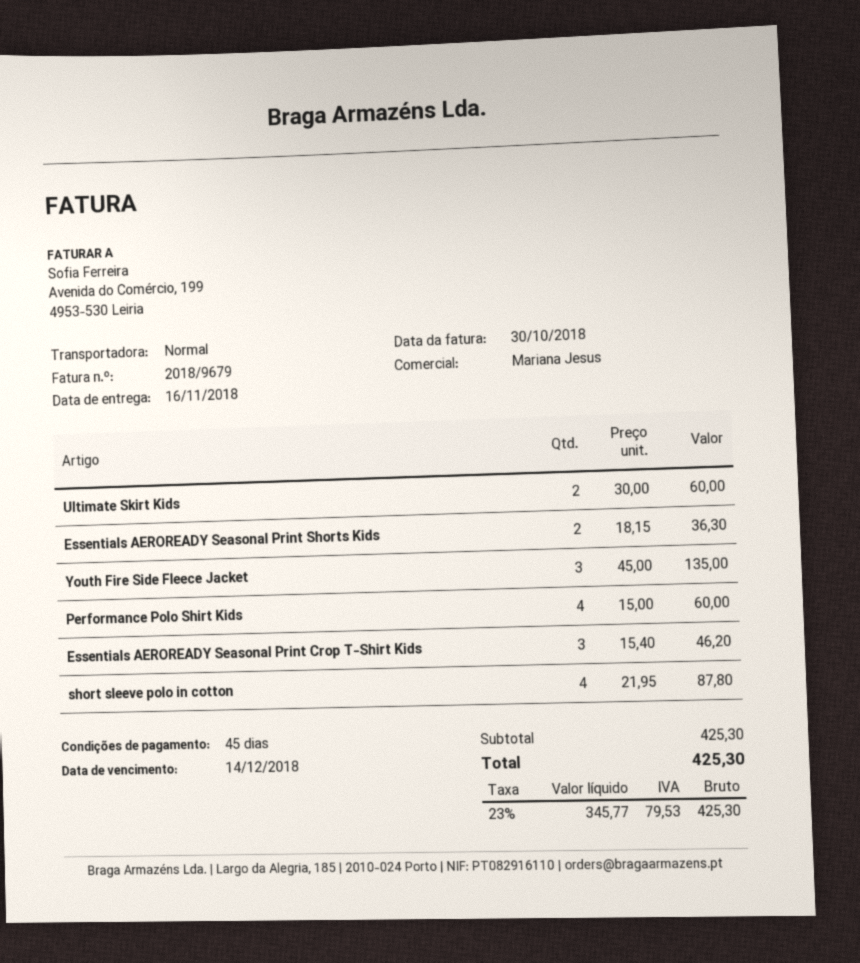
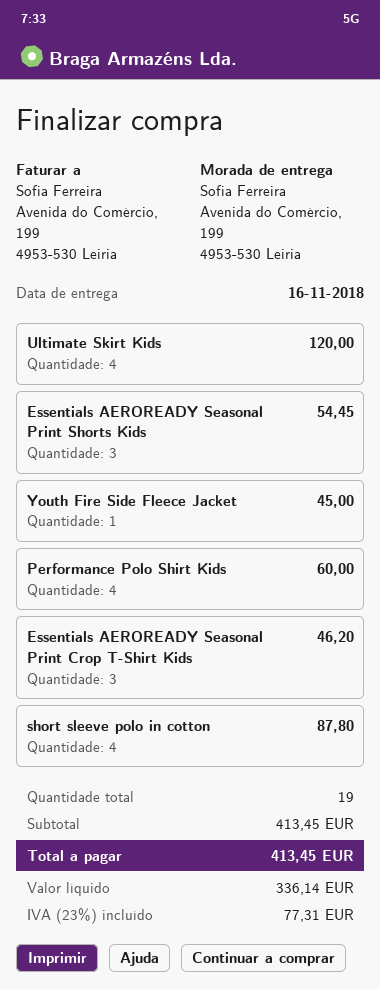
Ultimate Skirt Kids: 2 for 60.00 -> 4 for 120.00
Essentials AEROREADY Seasonal Print Shorts Kids: 2 for 36.30 -> 3 for 54.45
Youth Fire Side Fleece Jacket: 3 for 135.00 -> 1 for 45.00
subtotal: 425.30 -> 413.45
net: 345.77 -> 336.14
tax: 23% = 79.53 -> 23% = 77.31
total: 425.30 -> 413.45

